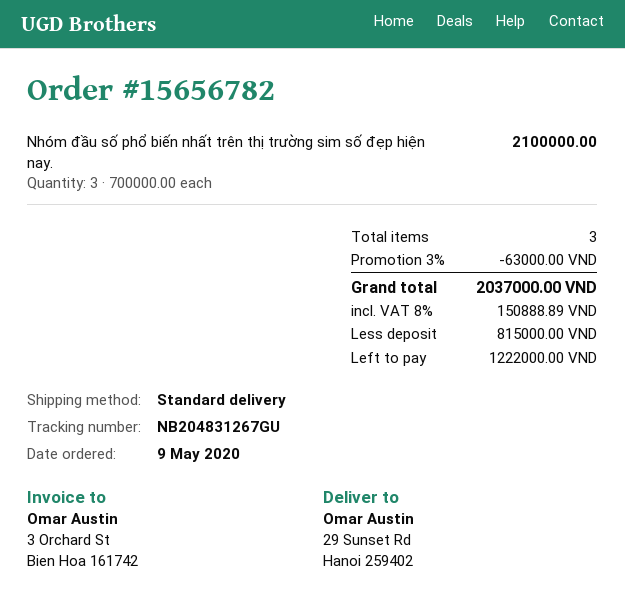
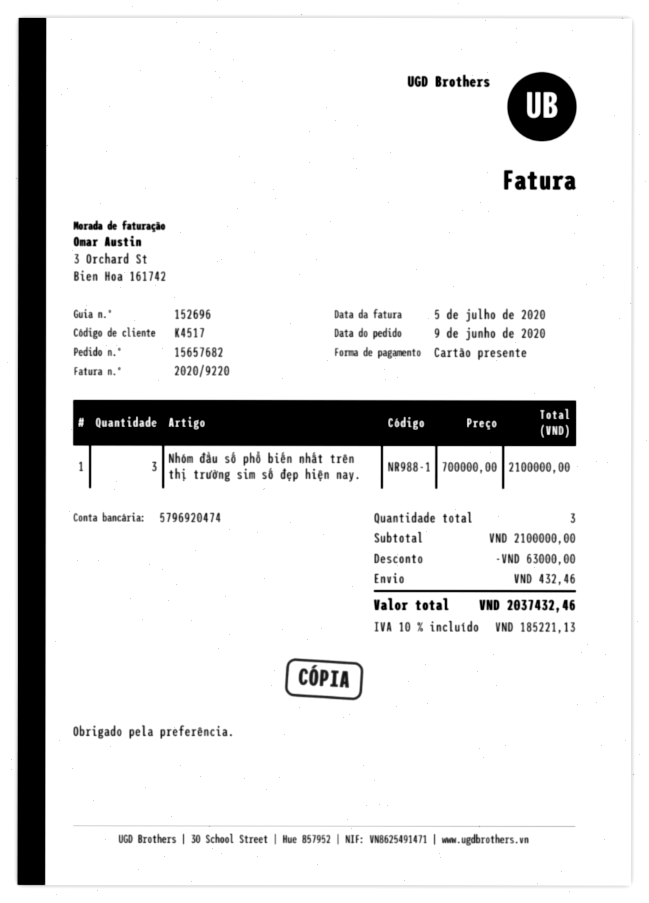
order number: 15656782 -> 15657682
order date: 2020-05-09 -> 2020-06-09
shipping: none -> 432.46
tax: 8% = 150888.89 -> 10% = 185221.13
total: 2037000.00 -> 2037432.46

